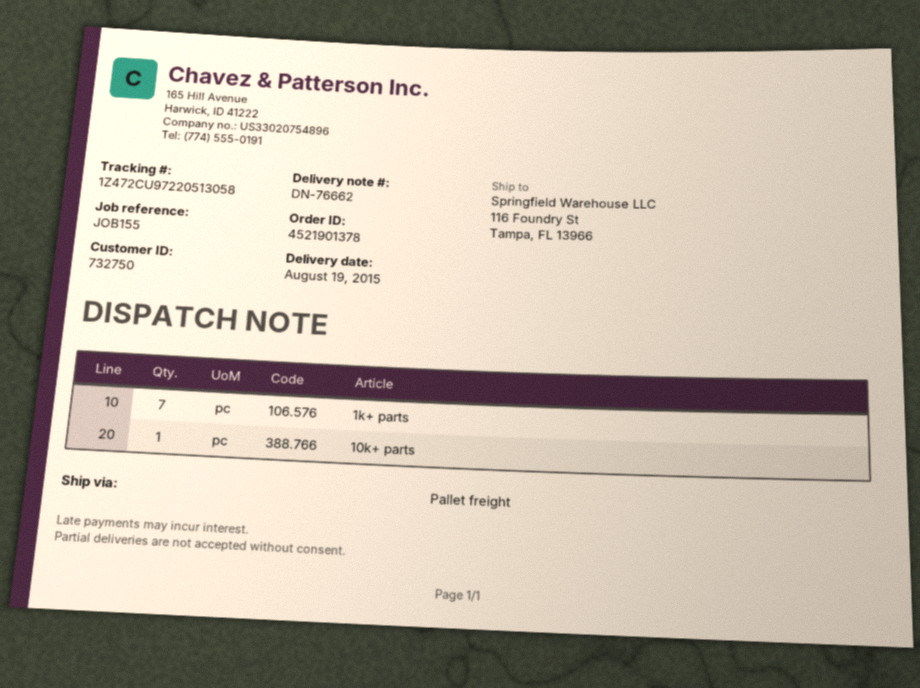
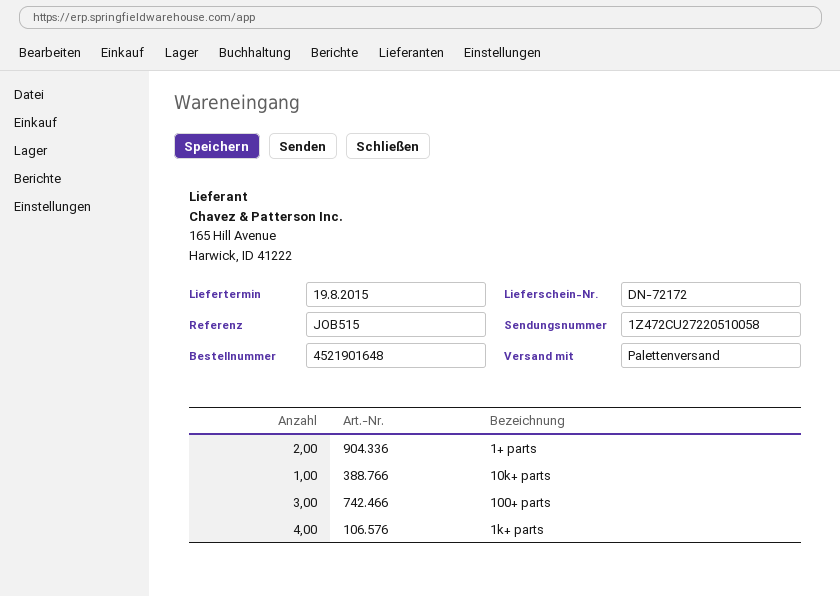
order number: 4521901378 -> 4521901648
delivery note number: DN-76662 -> DN-72172
reference: JOB155 -> JOB515
tracking number: 1Z472CU97220513058 -> 1Z472CU27220510058
1k+ parts: 7 -> 4
1+ parts: none -> 2
100+ parts: none -> 3

